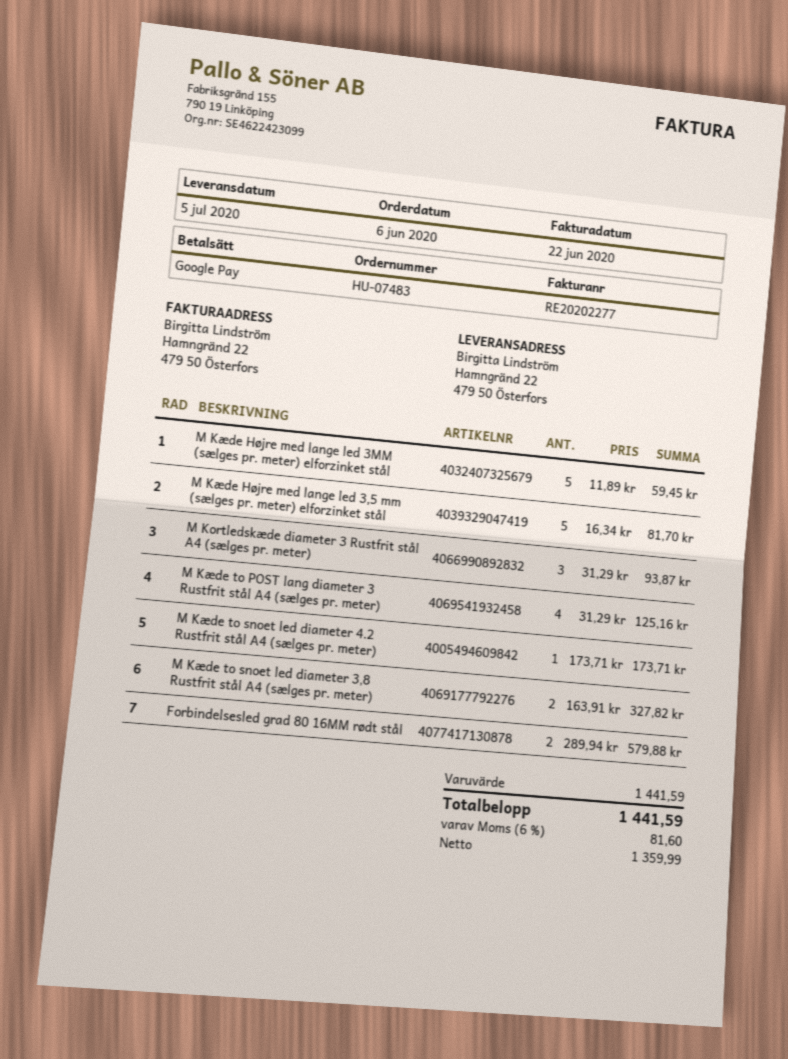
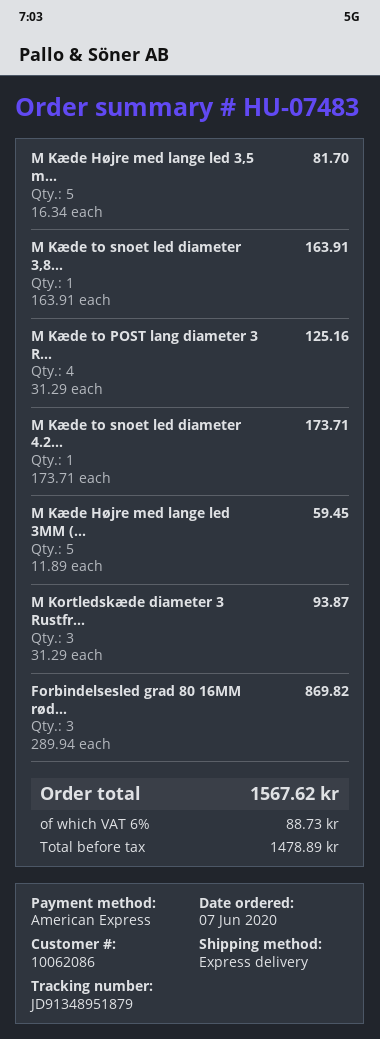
order date: 2020-06-06 -> 2020-06-07
payment method: Google Pay -> American Express
M Kæde to snoet led diameter 3,8 Rustfrit stål A4 (sælges pr. meter): 2 x 163.91 = 327.82 -> 1 x 163.91 = 163.91
Forbindelsesled grad 80 16MM rødt stål: 2 x 289.94 = 579.88 -> 3 x 289.94 = 869.82
net: 1359.99 -> 1478.89
tax: 6% = 81.60 -> 6% = 88.73
total: 1441.59 -> 1567.62

